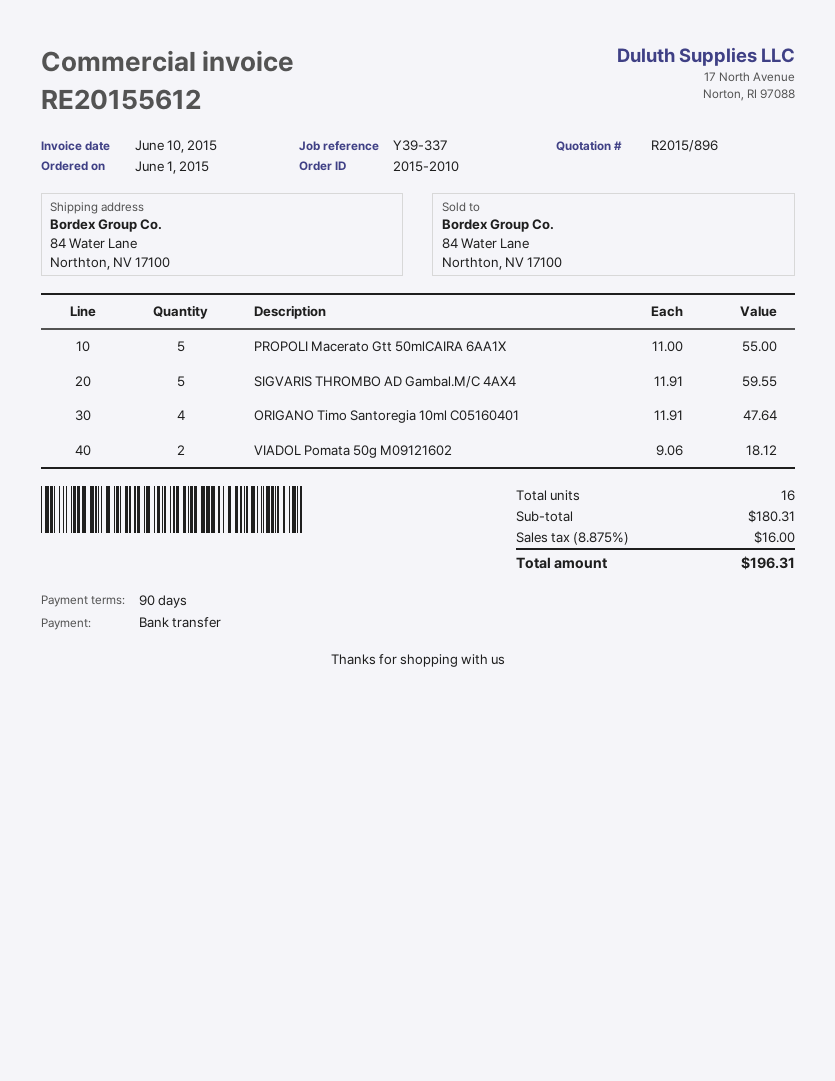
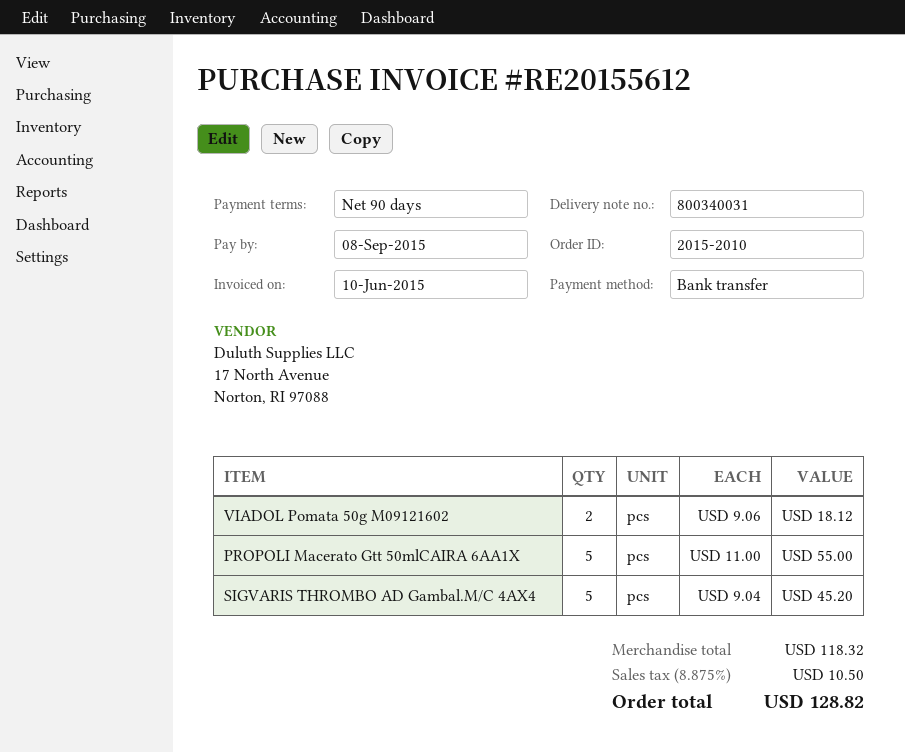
SIGVARIS THROMBO AD Gambal.M/C 4AX4: 5 x 11.91 = 59.55 -> 5 x 9.04 = 45.20
ORIGANO Timo Santoregia 10ml C05160401: 4 x 11.91 = 47.64 -> none
subtotal: 180.31 -> 118.32
tax: 8.875% = 16.00 -> 8.875% = 10.50
total: 196.31 -> 128.82

